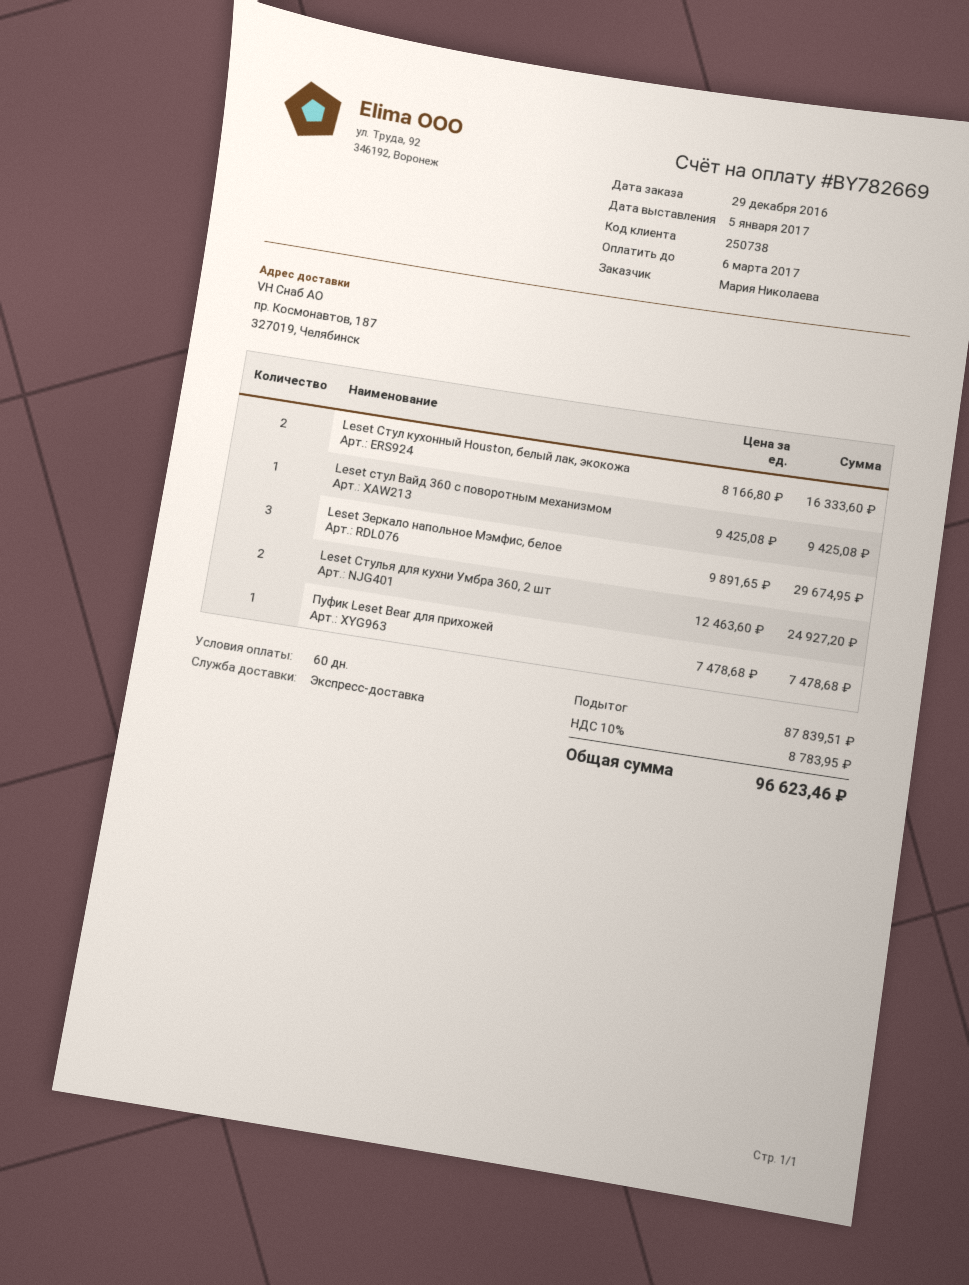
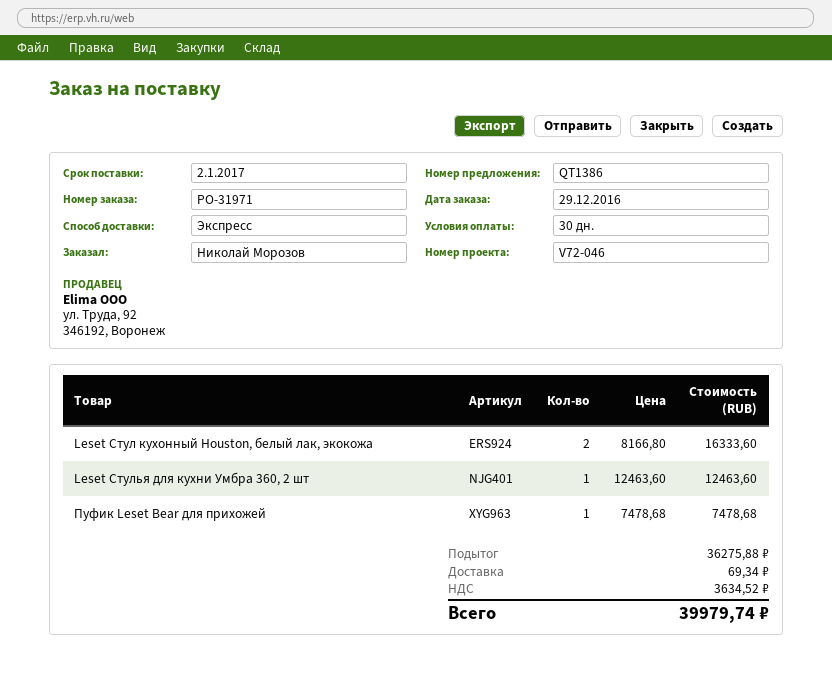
payment terms: 60 days -> 30 days
ordered by: Мария Николаева -> Николай Морозов
Leset стул Вайд 360 с поворотным механизмом: 1 x 9425.08 = 9425.08 -> none
Leset Зеркало напольное Мэмфис, белое: 3 x 9891.65 = 29674.95 -> none
Leset Стулья для кухни Умбра 360, 2 шт: 2 x 12463.60 = 24927.20 -> 1 x 12463.60 = 12463.60
subtotal: 87839.51 -> 36275.88
shipping: none -> 69.34
tax: 8783.95 -> 3634.52
total: 96623.46 -> 39979.74

